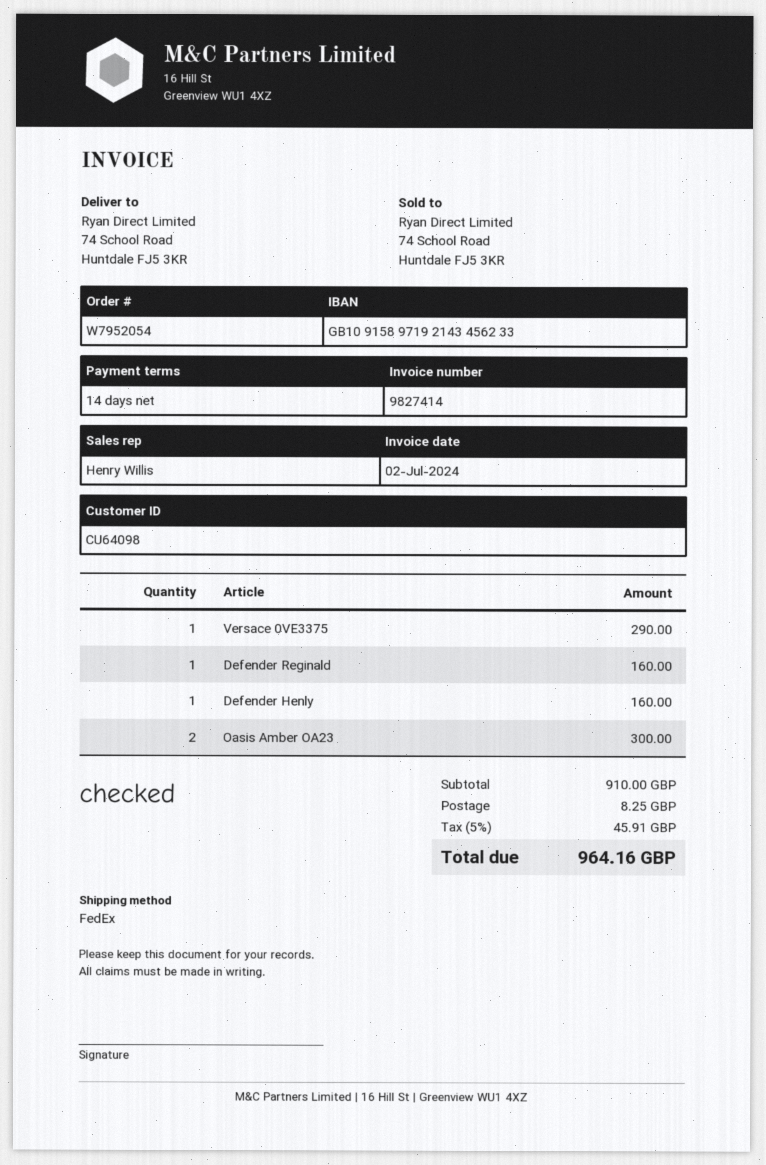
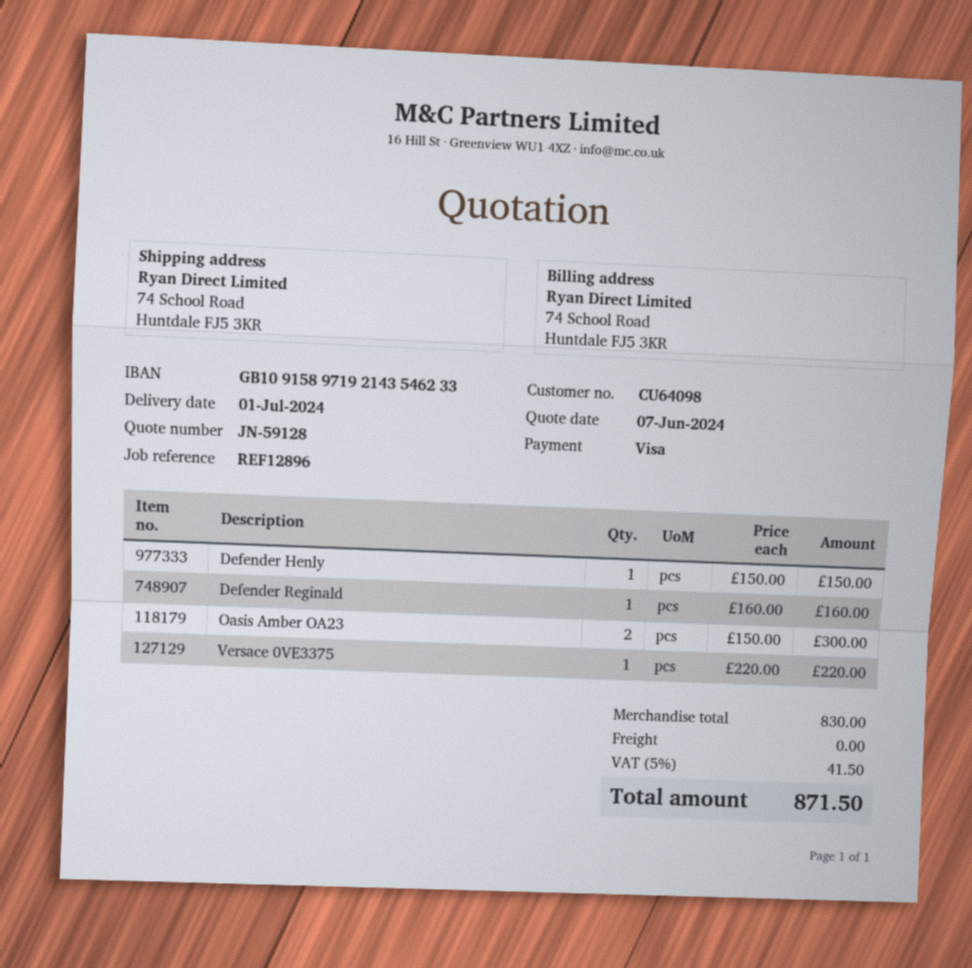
bank account: GB10915897192143456233 -> GB10915897192143546233
Versace 0VE3375: 1 for 290.00 -> 1 for 220.00
Defender Henly: 1 for 160.00 -> 1 for 150.00
subtotal: 910.00 -> 830.00
shipping: 8.25 -> 0.00
tax: 5% = 45.91 -> 5% = 41.50
total: 964.16 -> 871.50

